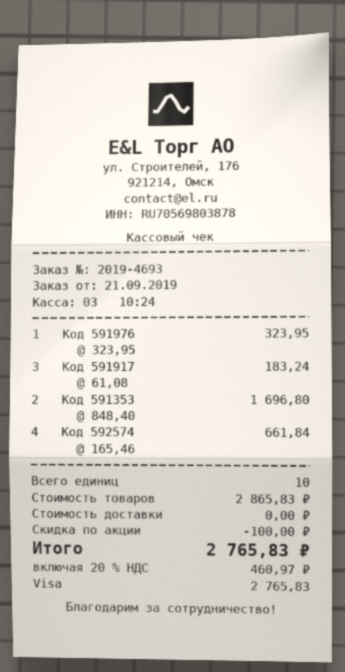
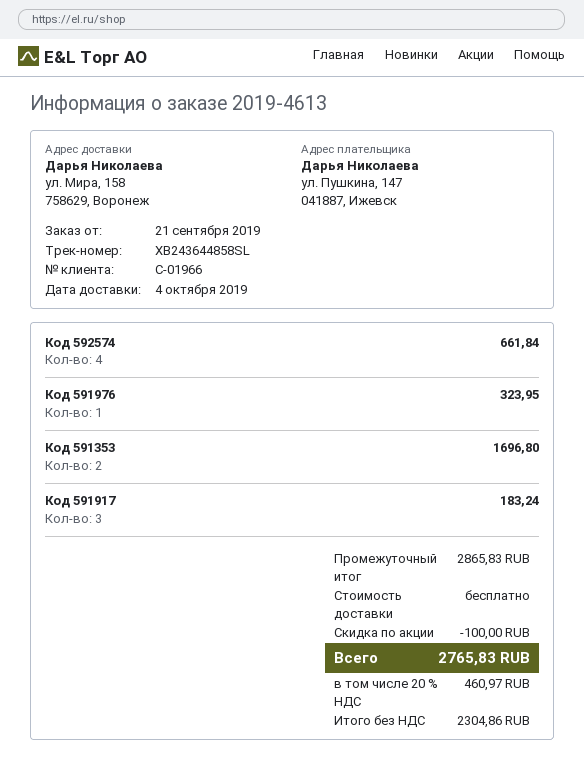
order number: 2019-4693 -> 2019-4613

